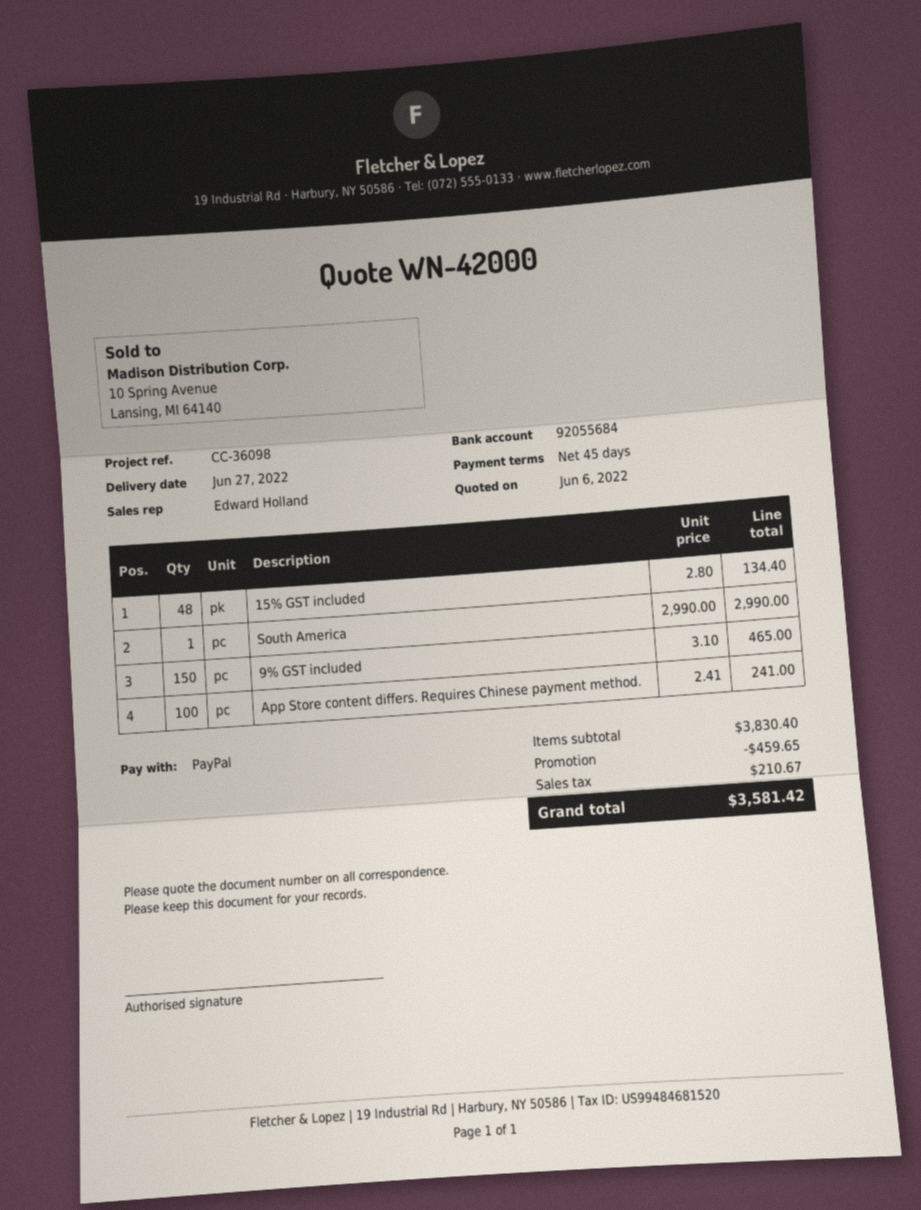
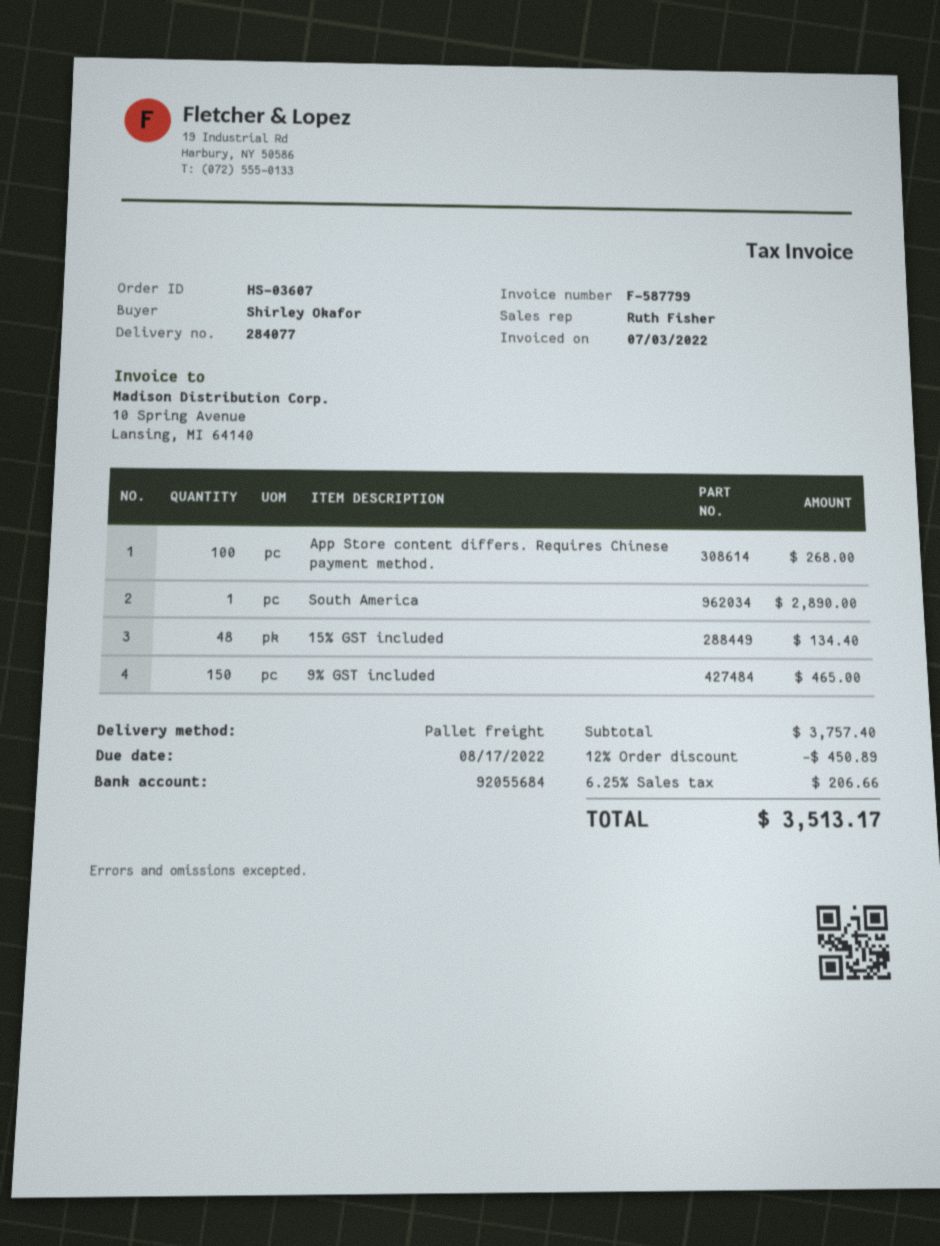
sales rep: Edward Holland -> Ruth Fisher
South America: 1 for 2990.00 -> 1 for 2890.00
App Store content differs. Requires Chinese payment method.: 100 for 241.00 -> 100 for 268.00
subtotal: 3830.40 -> 3757.40
discount: 459.65 -> 450.89
tax: 210.67 -> 206.66
total: 3581.42 -> 3513.17

